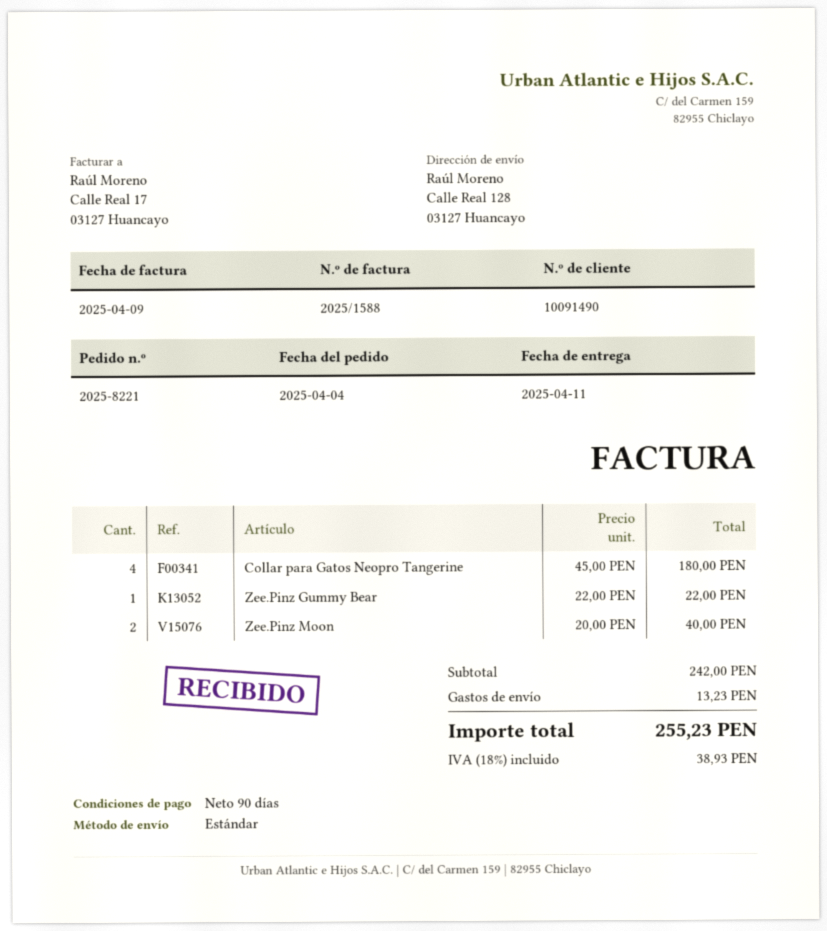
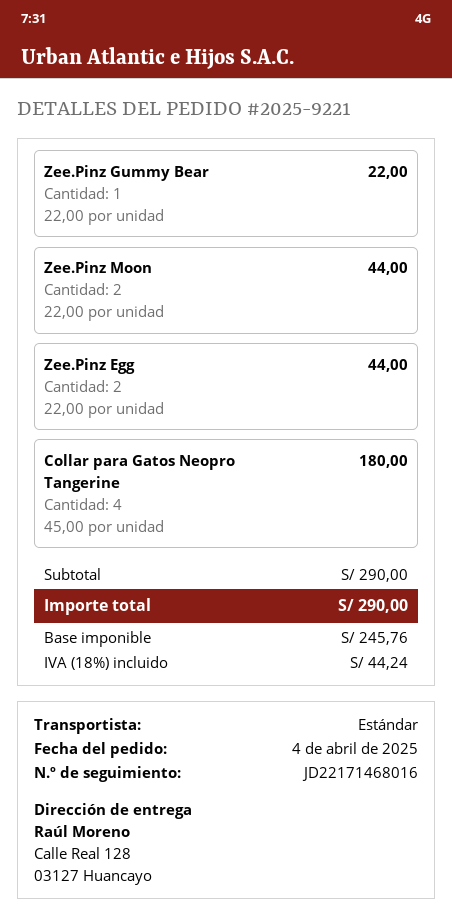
order number: 2025-8221 -> 2025-9221
Zee.Pinz Moon: 2 x 20.00 = 40.00 -> 2 x 22.00 = 44.00
Zee.Pinz Egg: none -> 2 x 22.00 = 44.00
subtotal: 242.00 -> 290.00
shipping: 13.23 -> none
tax: 18% = 38.93 -> 18% = 44.24
total: 255.23 -> 290.00

